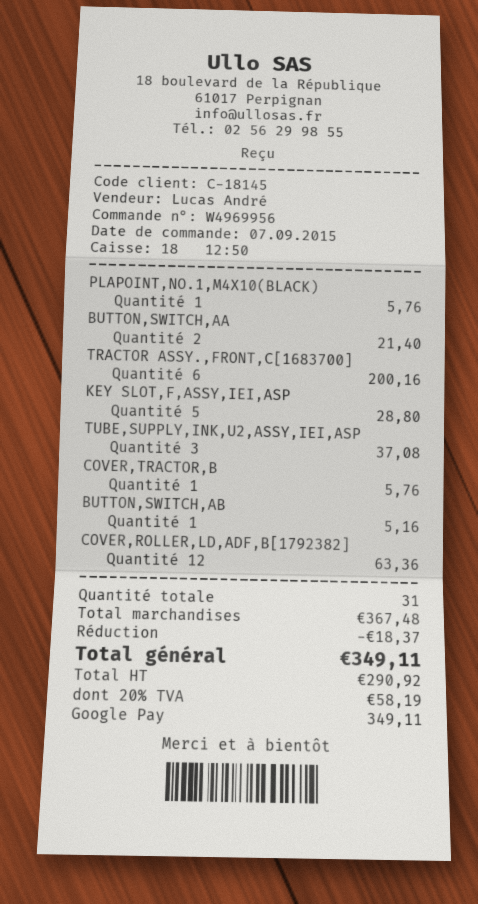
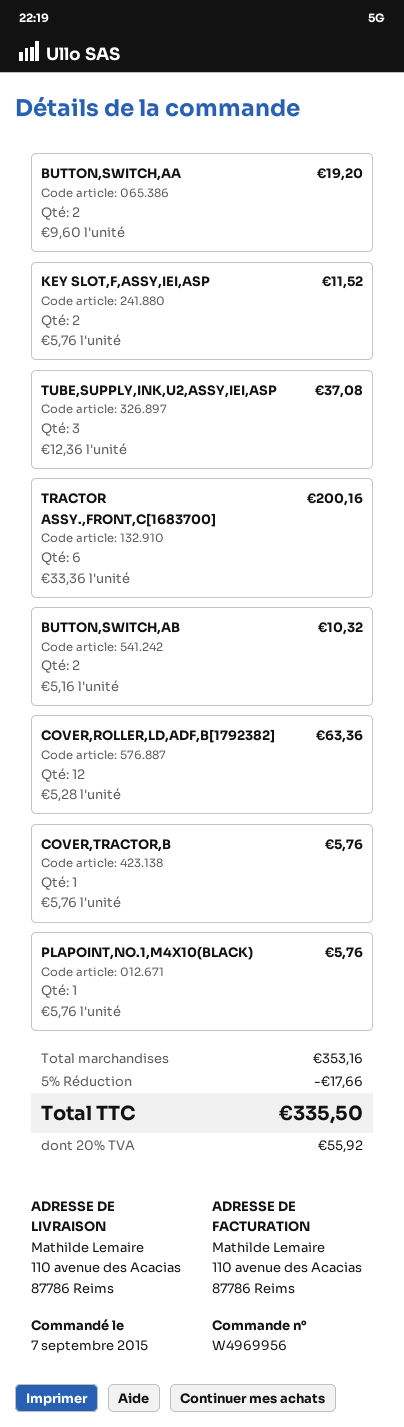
BUTTON,SWITCH,AA: 2 for 21.40 -> 2 for 19.20
KEY SLOT,F,ASSY,IEI,ASP: 5 for 28.80 -> 2 for 11.52
BUTTON,SWITCH,AB: 1 for 5.16 -> 2 for 10.32
subtotal: 367.48 -> 353.16
discount: 18.37 -> 17.66
tax: 20% = 58.19 -> 20% = 55.92
total: 349.11 -> 335.50

